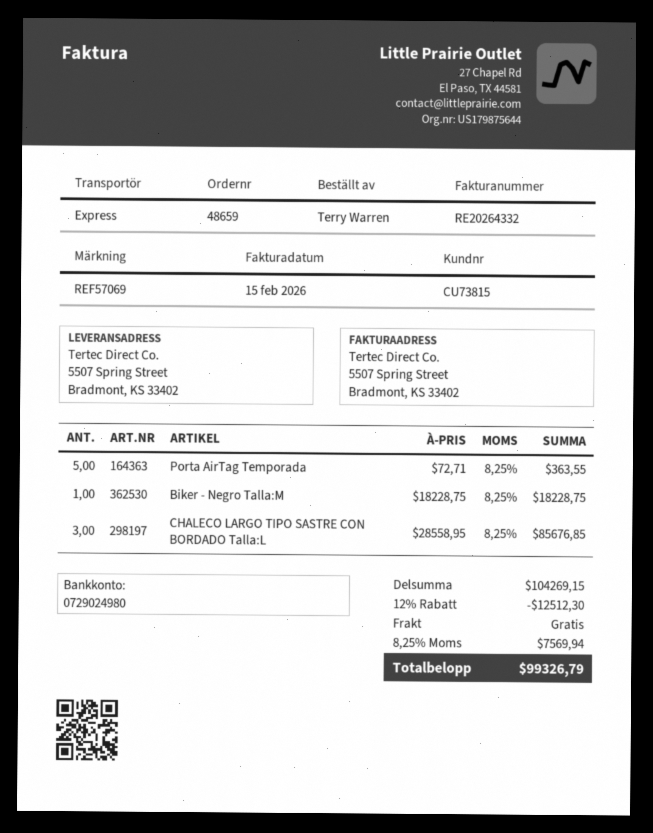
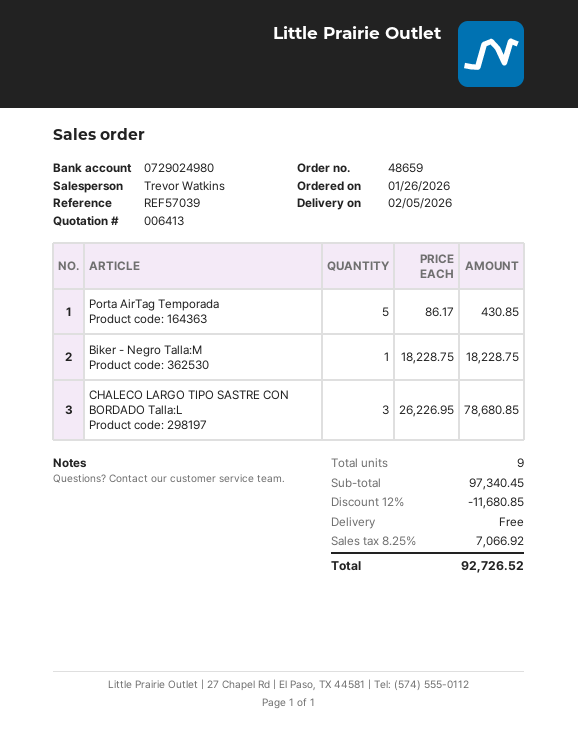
reference: REF57069 -> REF57039
Porta AirTag Temporada: 5 x 72.71 = 363.55 -> 5 x 86.17 = 430.85
CHALECO LARGO TIPO SASTRE CON BORDADO Talla:L: 3 x 28558.95 = 85676.85 -> 3 x 26226.95 = 78680.85
subtotal: 104269.15 -> 97340.45
discount: 12% = 12512.30 -> 12% = 11680.85
tax: 8.25% = 7569.94 -> 8.25% = 7066.92
total: 99326.79 -> 92726.52

